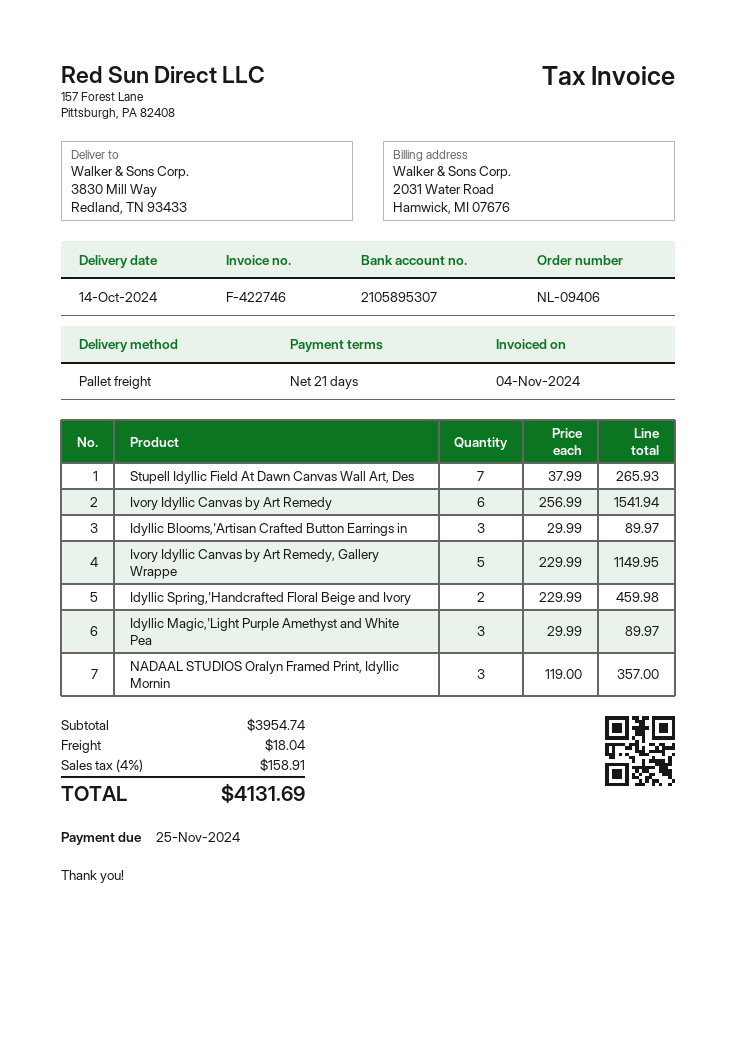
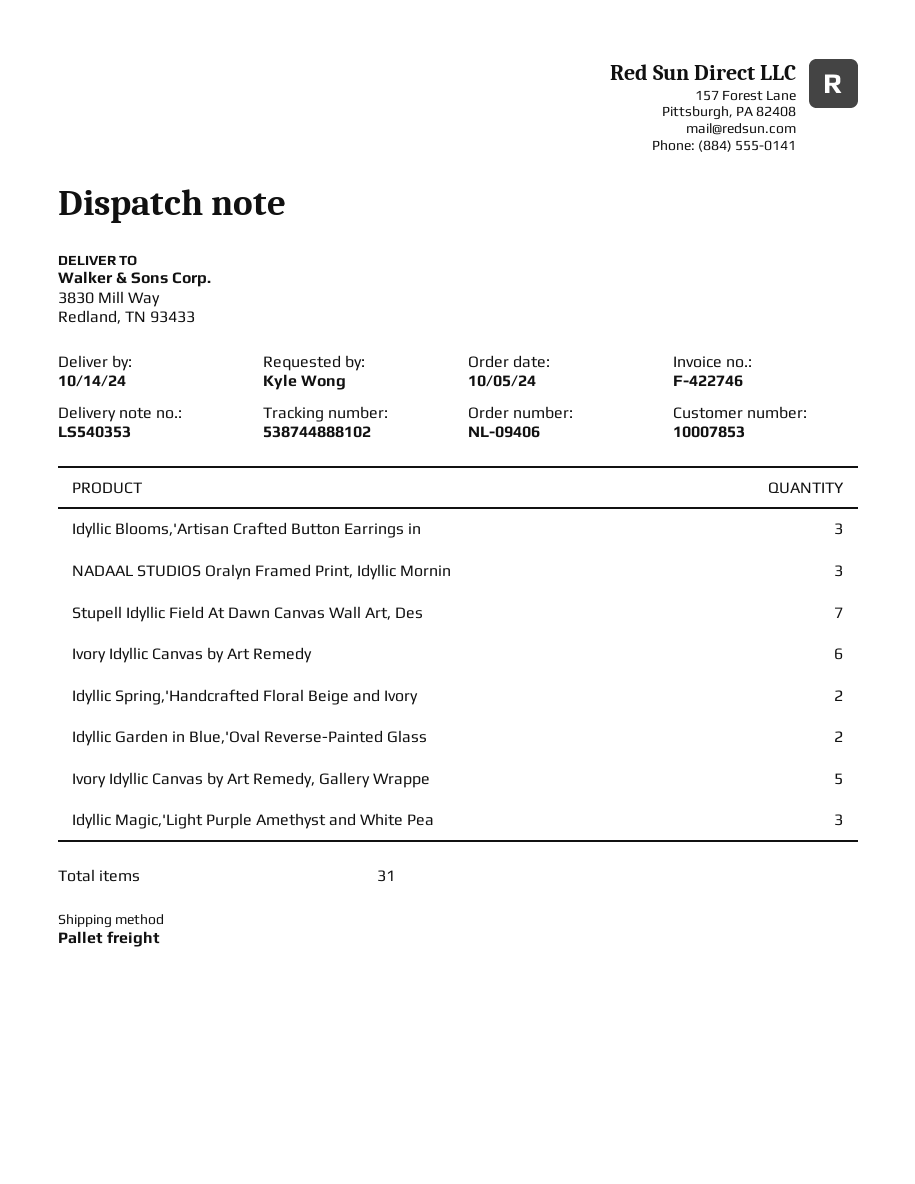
Idyllic Garden in Blue,'Oval Reverse-Painted Glass: none -> 2

